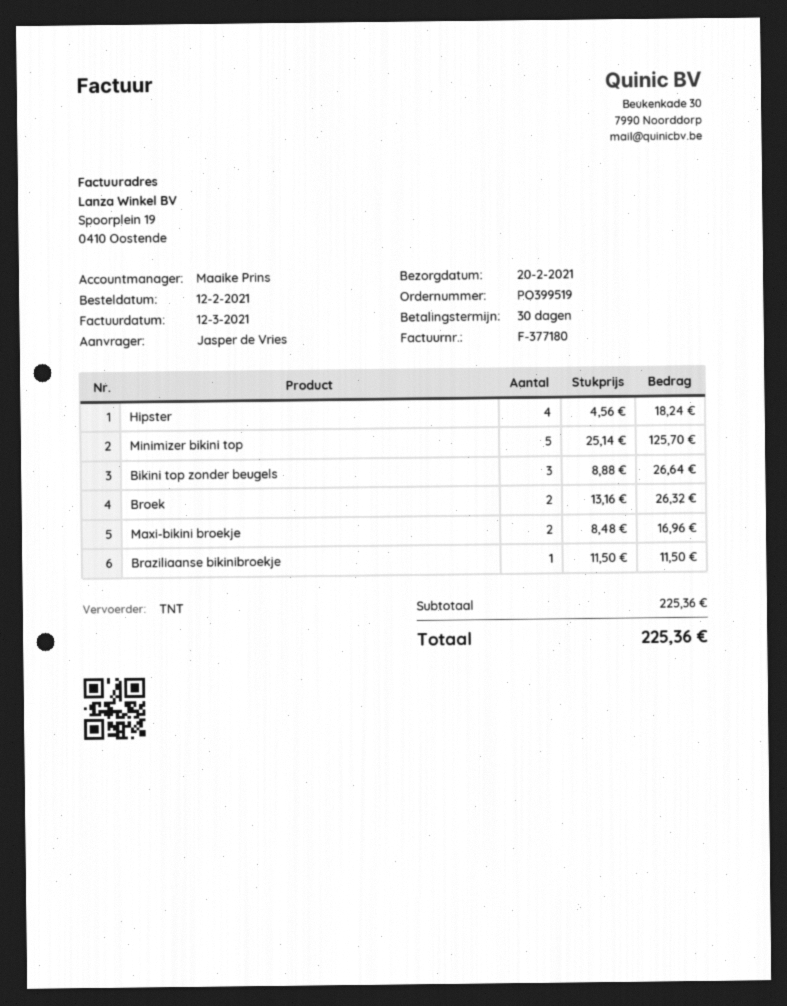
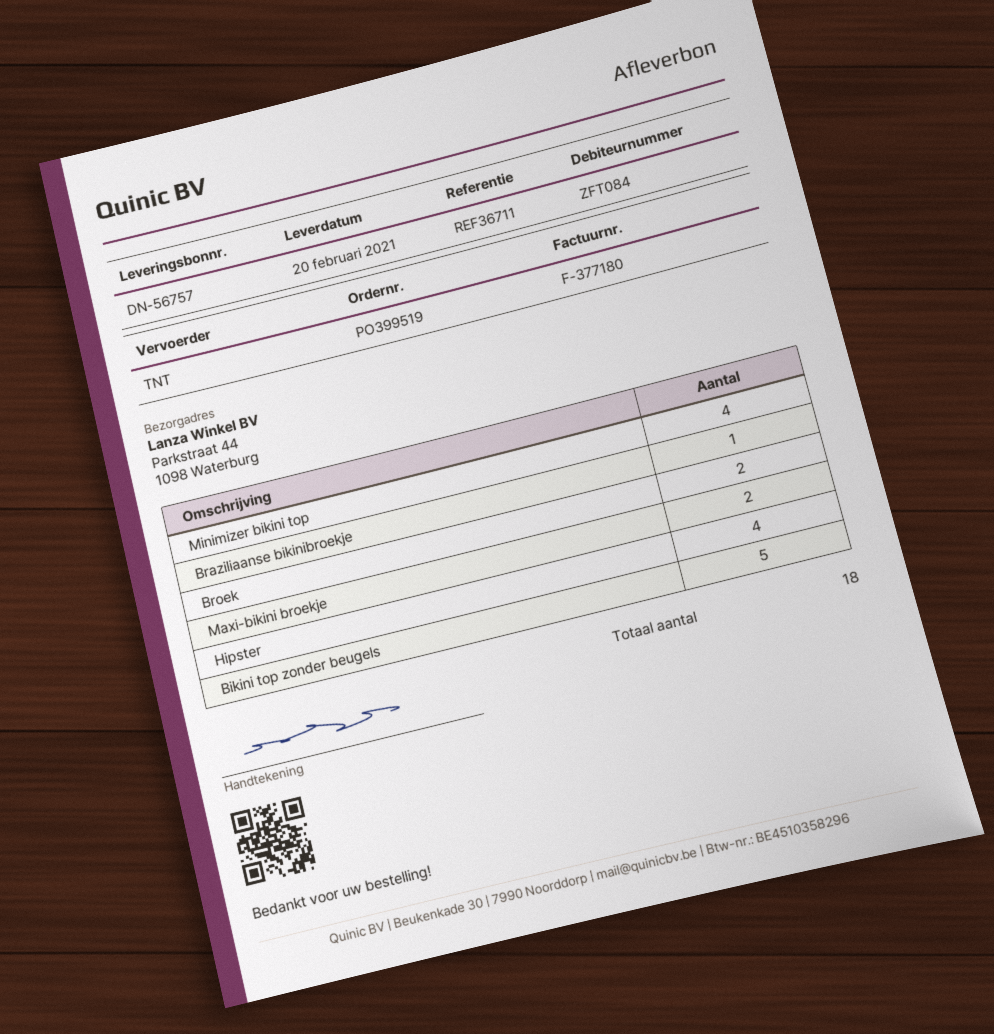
Minimizer bikini top: 5 -> 4
Bikini top zonder beugels: 3 -> 5

